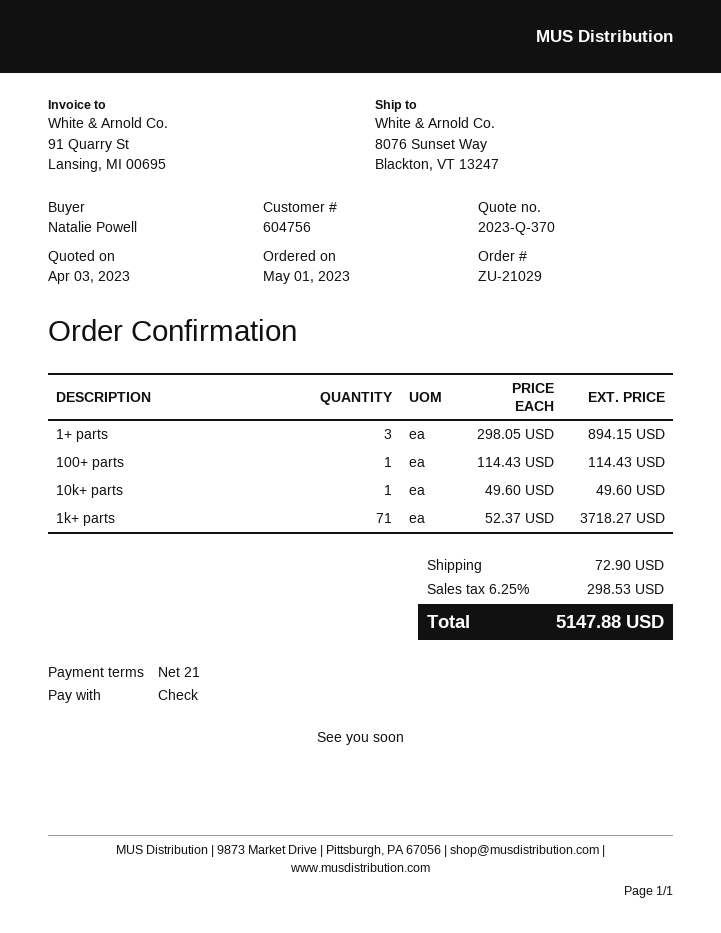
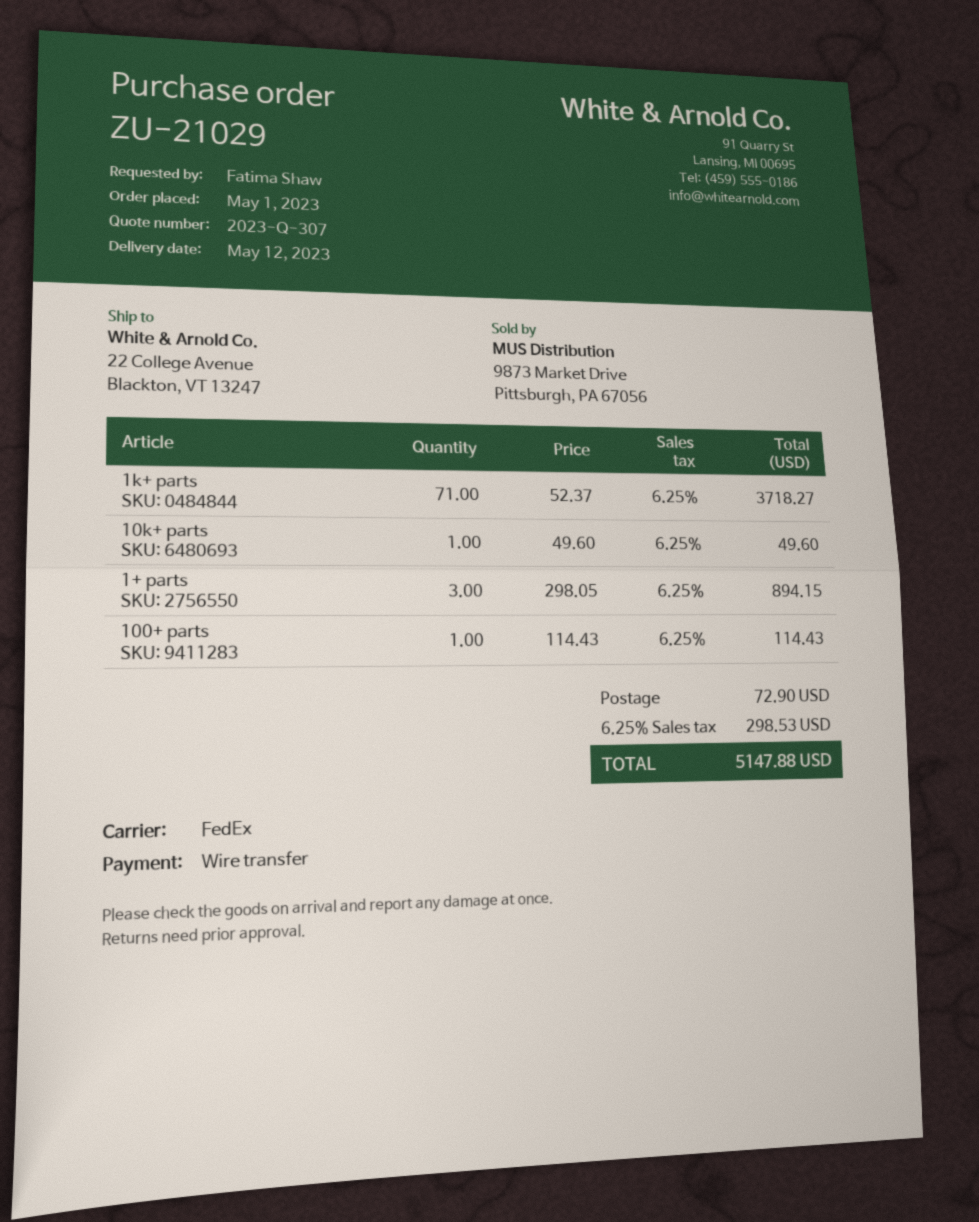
quote number: 2023-Q-370 -> 2023-Q-307
ordered by: Natalie Powell -> Fatima Shaw
payment method: cheque -> bank transfer
ship to: 8076 Sunset Way, Blackton, VT 13247 -> 22 College Avenue, Blackton, VT 13247

